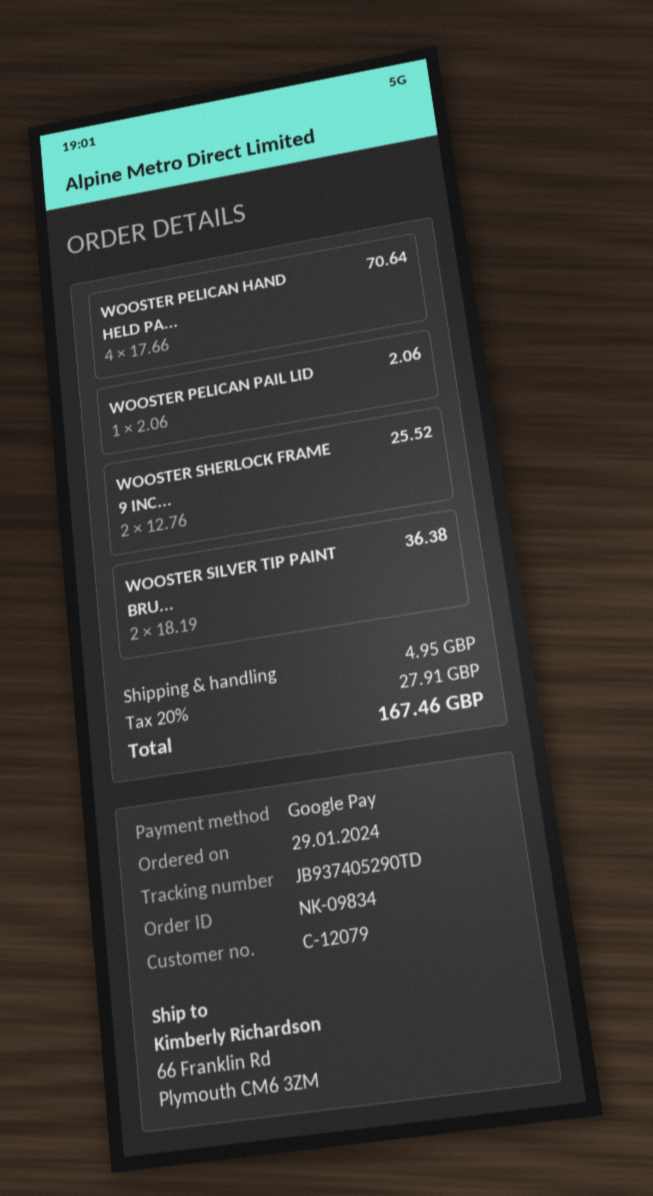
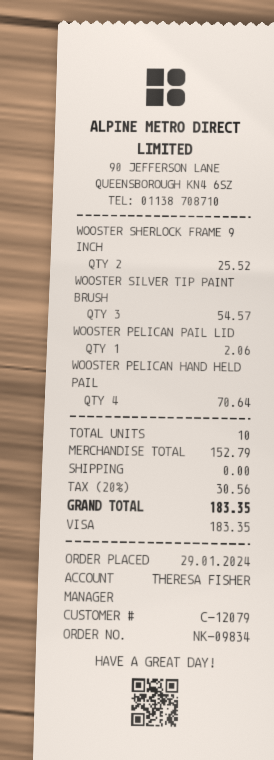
payment method: Google Pay -> Visa
WOOSTER SILVER TIP PAINT BRU...: 2 for 36.38 -> 3 for 54.57
shipping: 4.95 -> 0.00
tax: 20% = 27.91 -> 20% = 30.56
total: 167.46 -> 183.35

